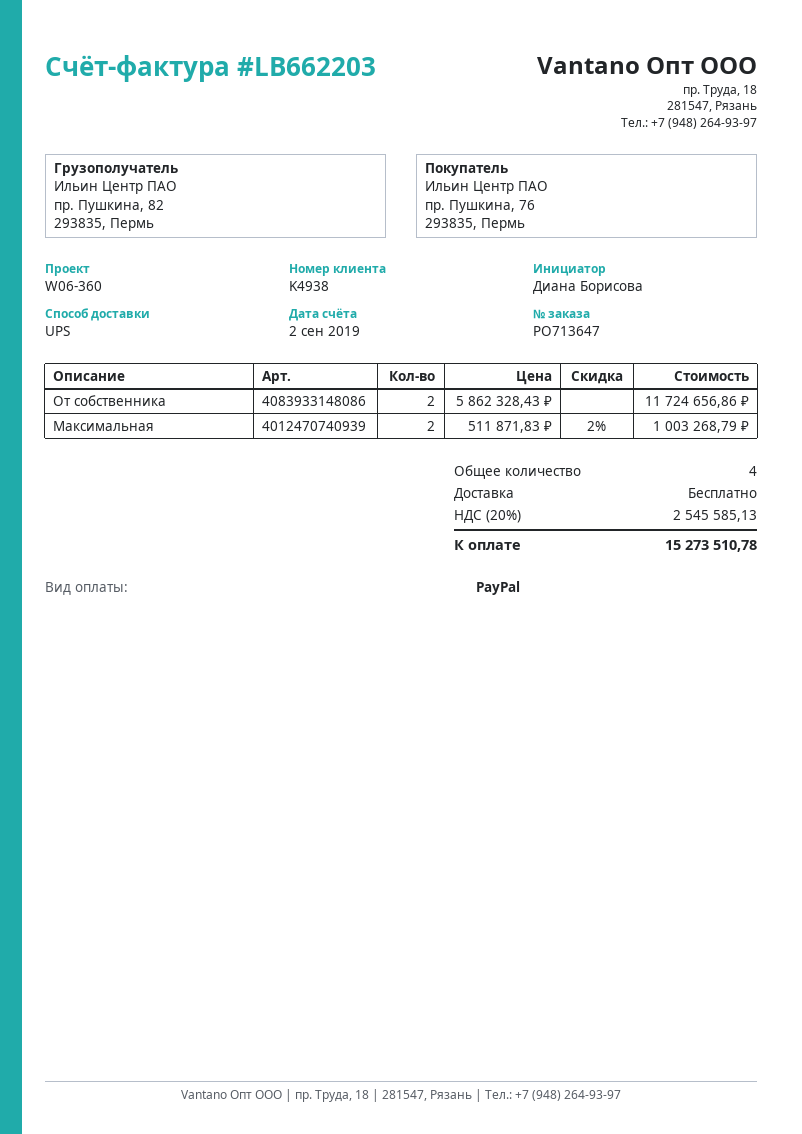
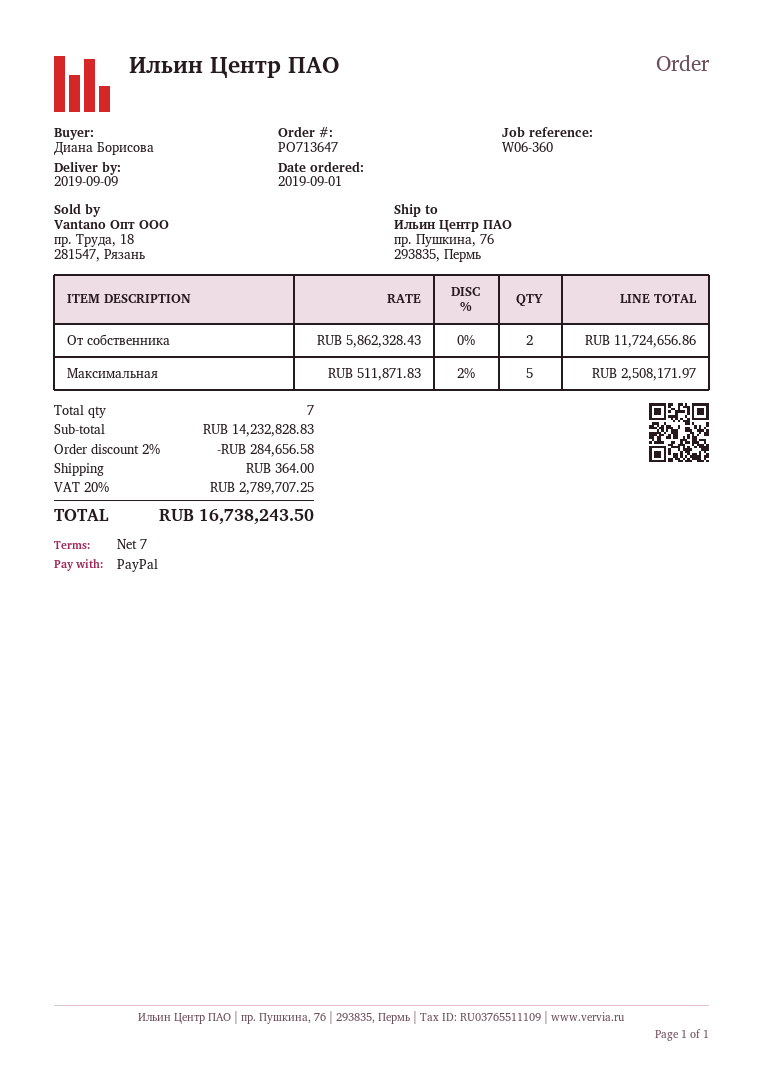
ship to: пр. Пушкина, 82, 293835, Пермь -> пр. Пушкина, 76, 293835, Пермь
Максимальная: 2 x 511871.83 - 2% = 1003268.79 -> 5 x 511871.83 - 2% = 2508171.97
total quantity: 4 -> 7
discount: none -> 2% = 284656.58
shipping: 0.00 -> 364.00
tax: 20% = 2545585.13 -> 20% = 2789707.25
total: 15273510.78 -> 16738243.50

